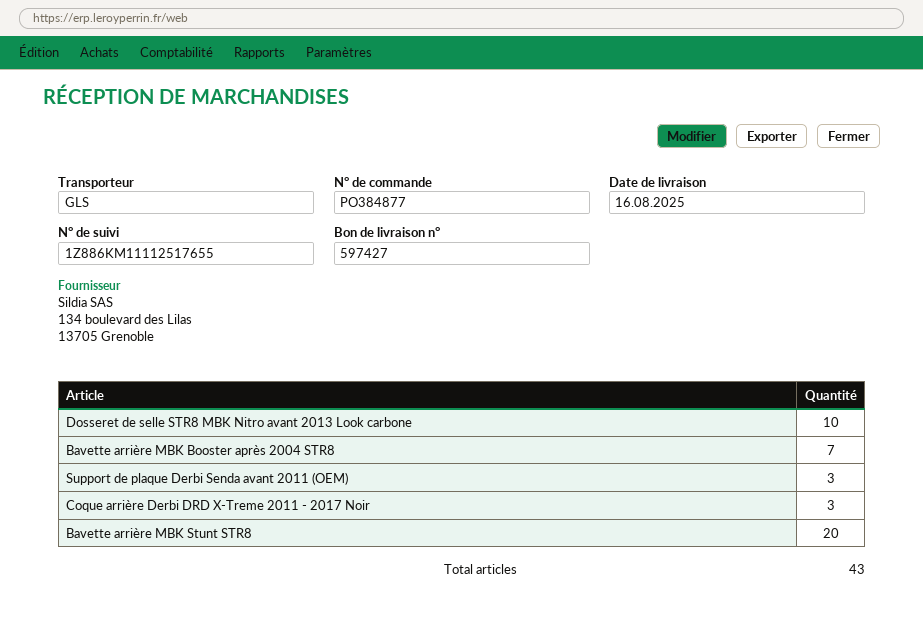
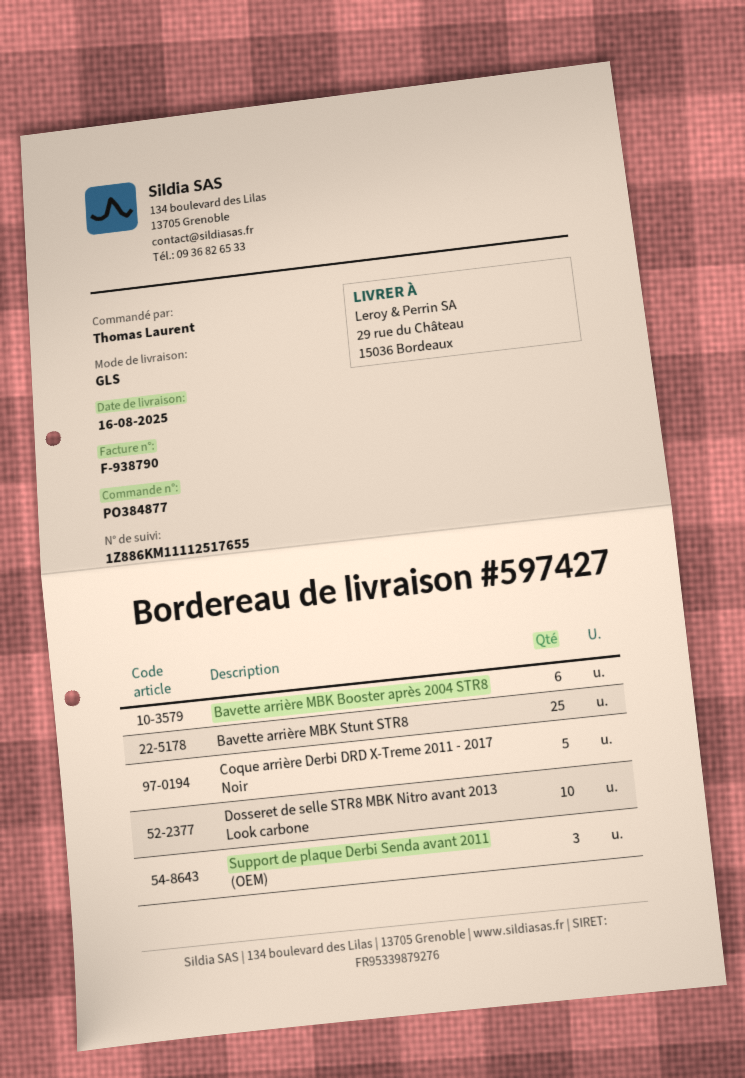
Bavette arrière MBK Booster après 2004 STR8: 7 -> 6
Coque arrière Derbi DRD X-Treme 2011 - 2017 Noir: 3 -> 5
Bavette arrière MBK Stunt STR8: 20 -> 25

